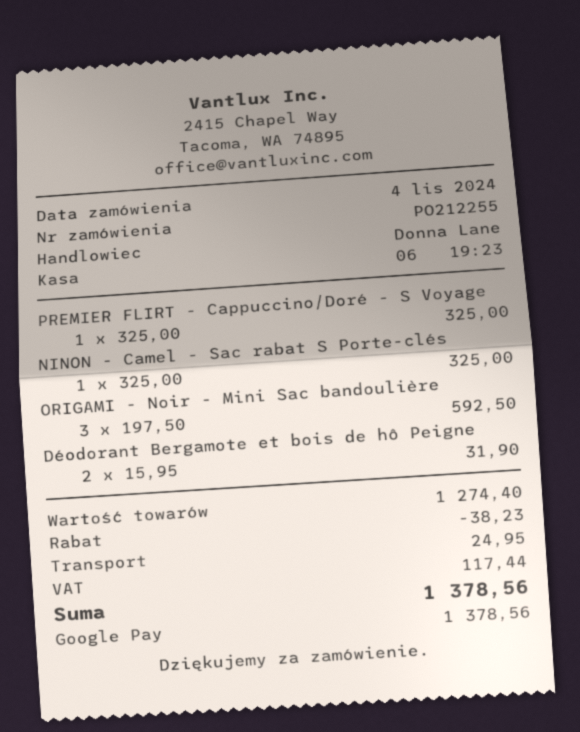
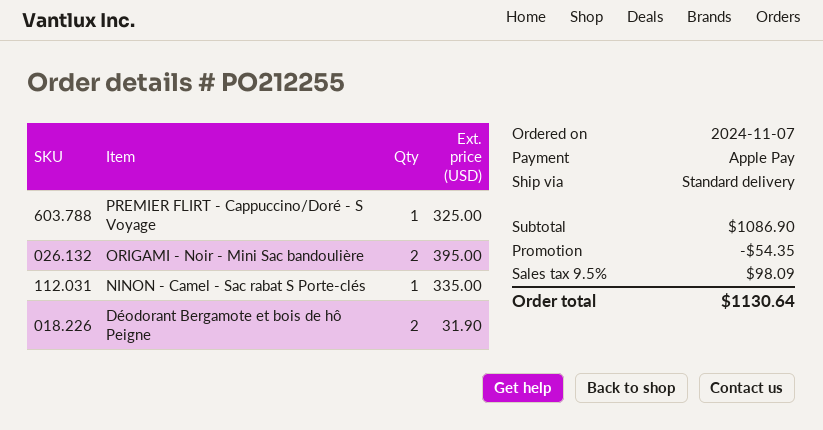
order date: 2024-11-04 -> 2024-11-07
payment method: Google Pay -> Apple Pay
NINON - Camel - Sac rabat S Porte-clés: 1 for 325.00 -> 1 for 335.00
ORIGAMI - Noir - Mini Sac bandoulière: 3 for 592.50 -> 2 for 395.00
subtotal: 1274.40 -> 1086.90
discount: 38.23 -> 54.35
shipping: 24.95 -> none
tax: 117.44 -> 98.09
total: 1378.56 -> 1130.64

